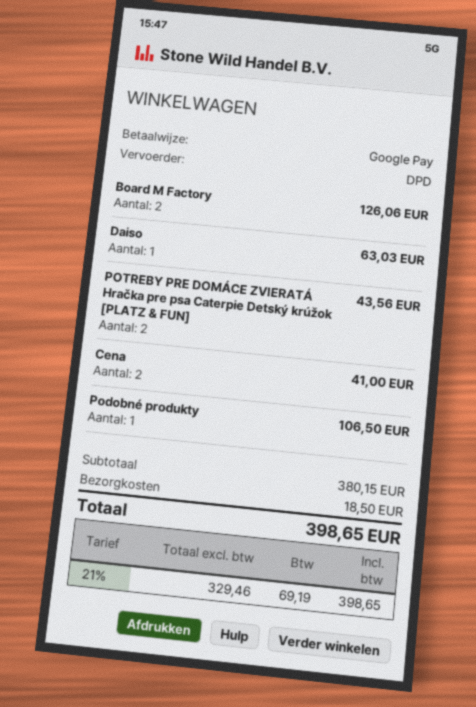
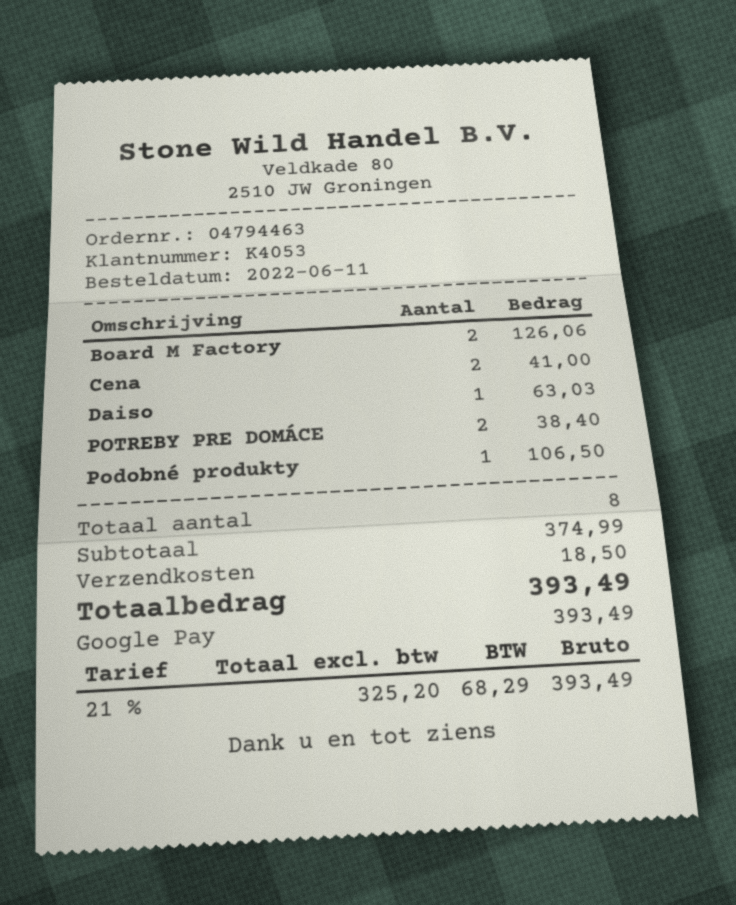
POTREBY PRE DOMÁCE ZVIERATÁ Hračka pre psa Caterpie Detský krúžok [PLATZ & FUN]: 2 for 43.56 -> 2 for 38.40
subtotal: 380.15 -> 374.99
net: 329.46 -> 325.20
tax: 21% = 69.19 -> 21% = 68.29
total: 398.65 -> 393.49

